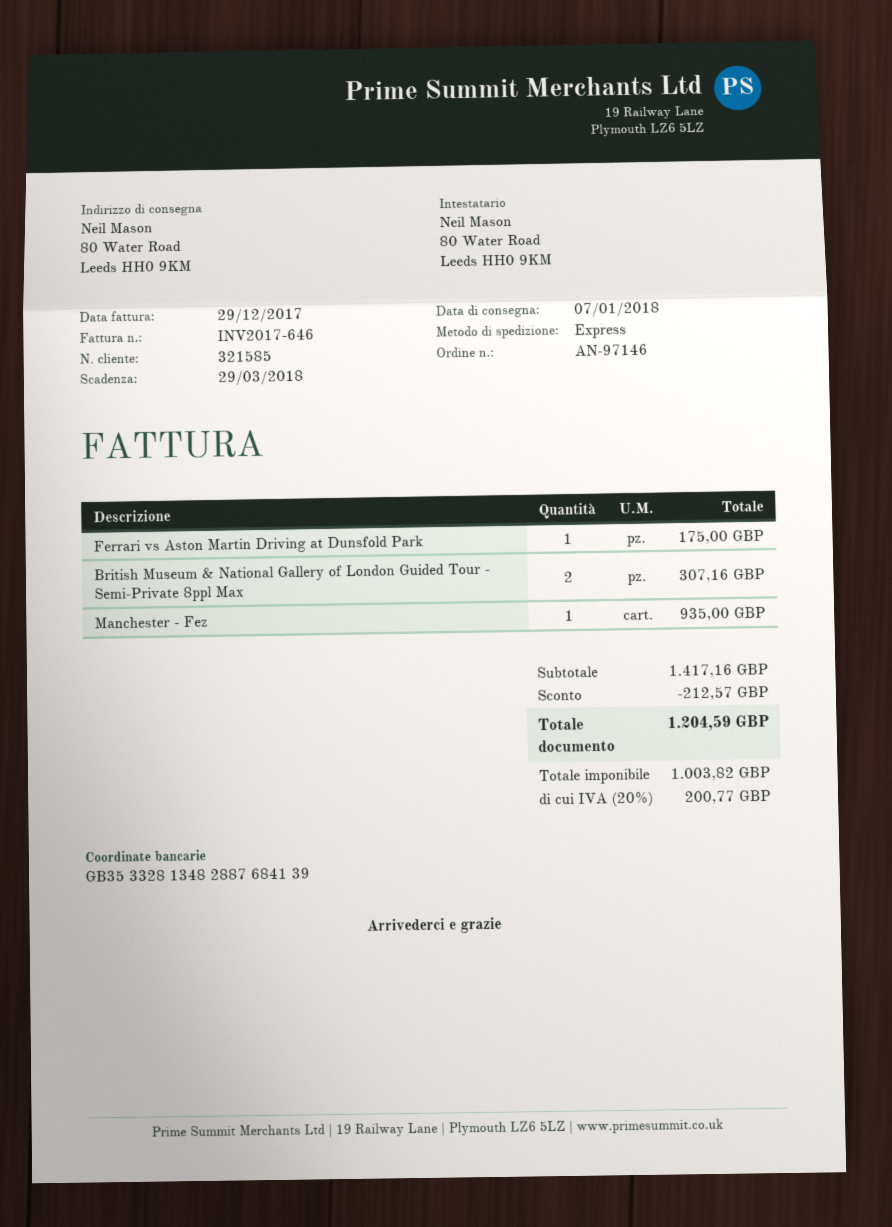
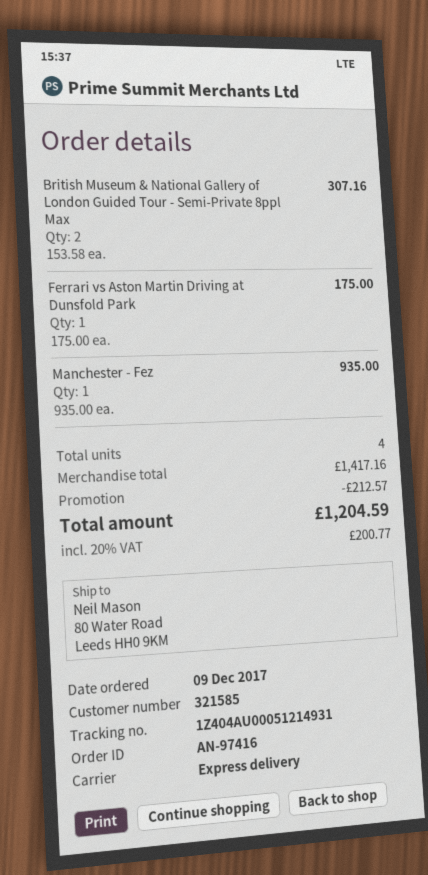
order number: AN-97146 -> AN-97416

